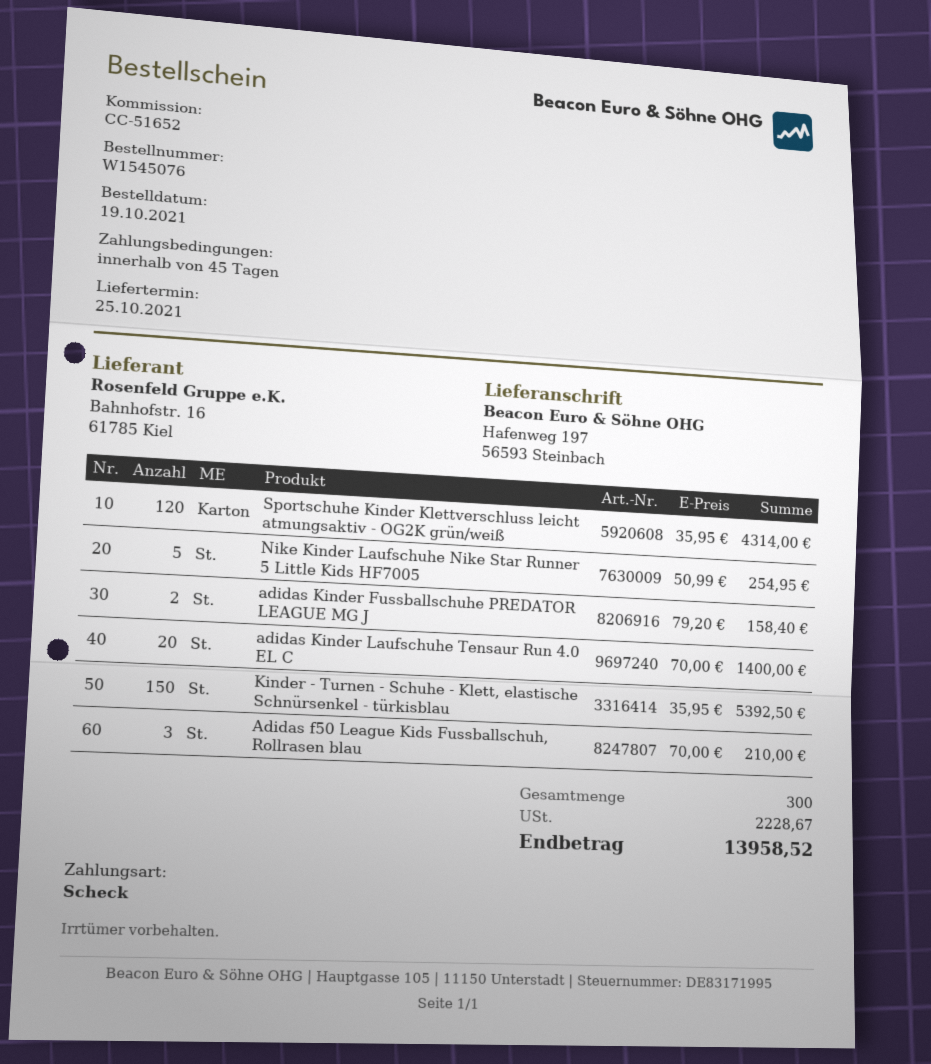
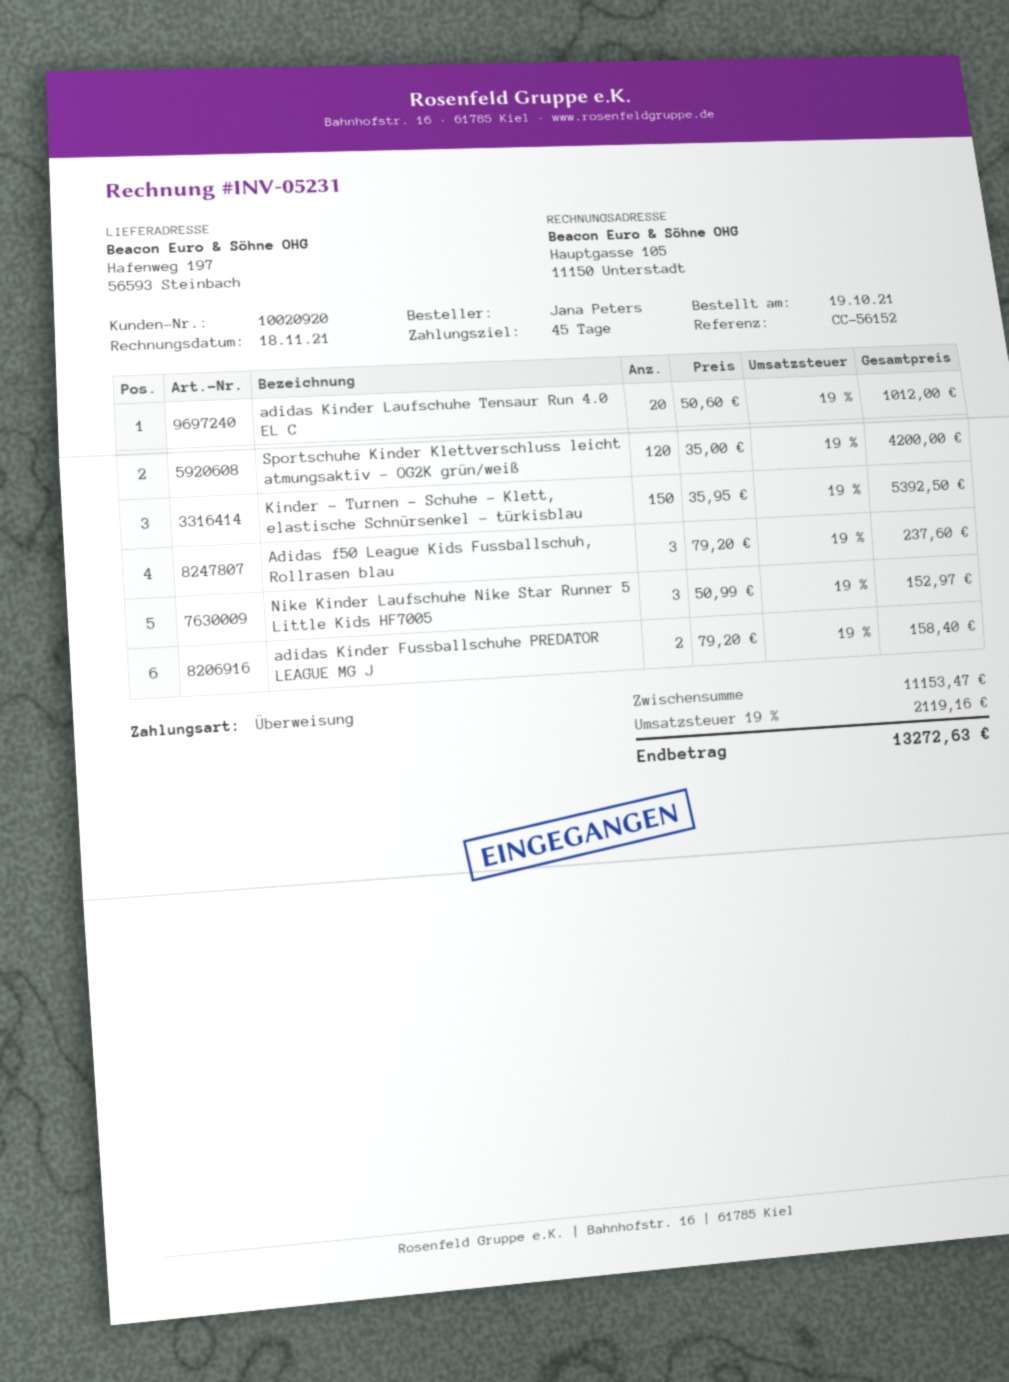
reference: CC-51652 -> CC-56152
payment method: cheque -> bank transfer
Sportschuhe Kinder Klettverschluss leicht atmungsaktiv - OG2K grün/weiß: 120 x 35.95 = 4314.00 -> 120 x 35.00 = 4200.00
Nike Kinder Laufschuhe Nike Star Runner 5 Little Kids HF7005: 5 x 50.99 = 254.95 -> 3 x 50.99 = 152.97
adidas Kinder Laufschuhe Tensaur Run 4.0 EL C: 20 x 70.00 = 1400.00 -> 20 x 50.60 = 1012.00
Adidas f50 League Kids Fussballschuh, Rollrasen blau: 3 x 70.00 = 210.00 -> 3 x 79.20 = 237.60
tax: 2228.67 -> 2119.16
total: 13958.52 -> 13272.63

